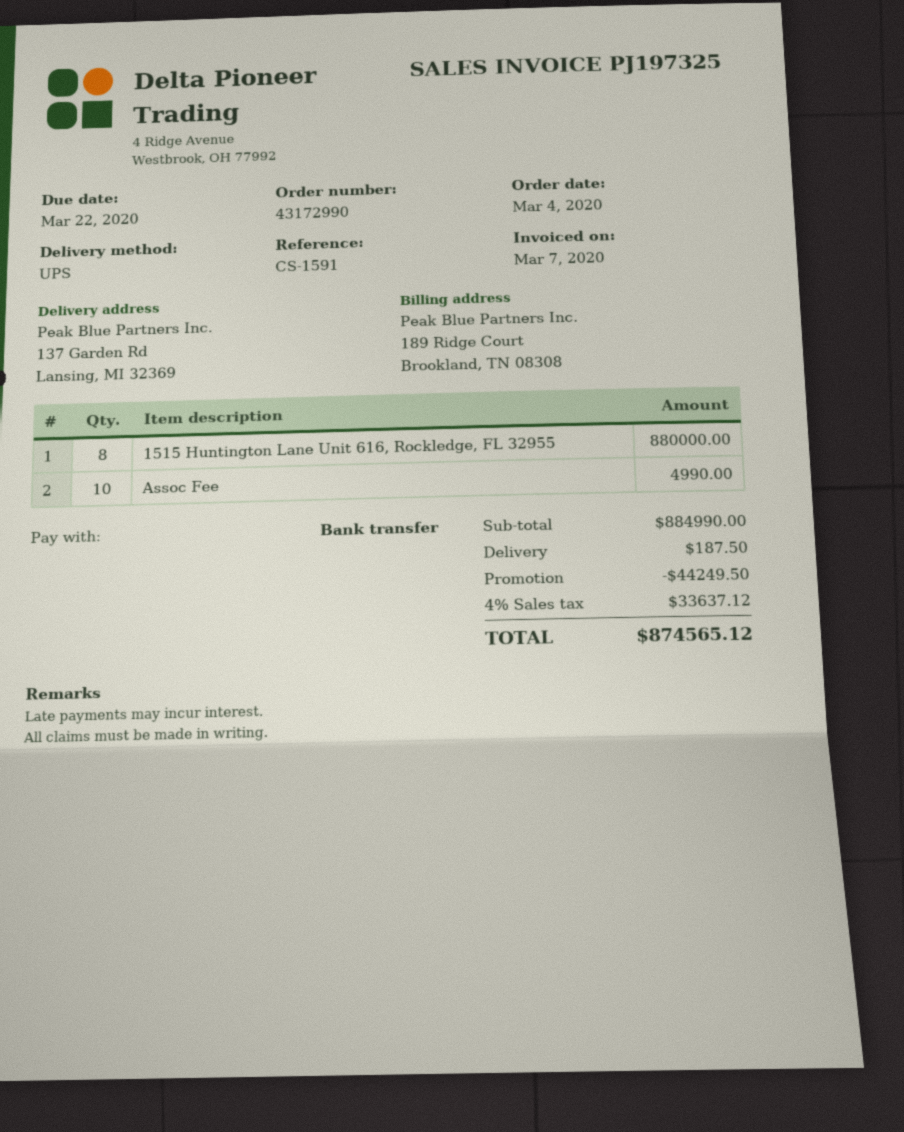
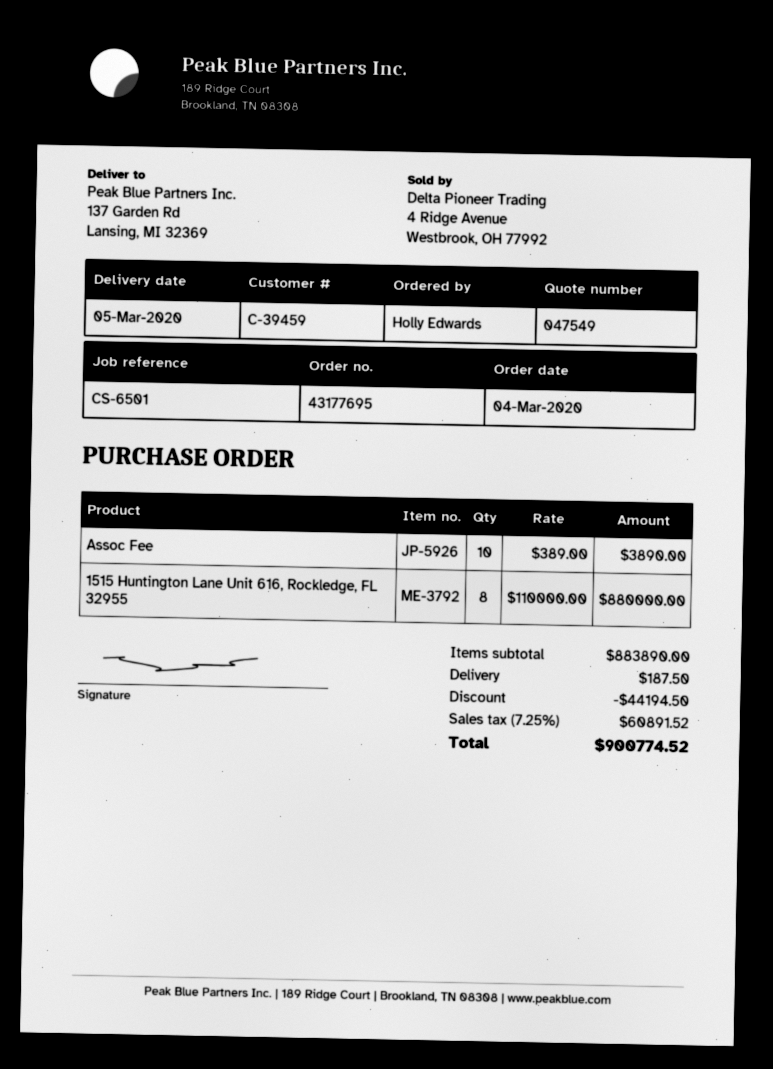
order number: 43172990 -> 43177695
reference: CS-1591 -> CS-6501
Assoc Fee: 10 for 4990.00 -> 10 for 3890.00
subtotal: 884990.00 -> 883890.00
discount: 44249.50 -> 44194.50
tax: 4% = 33637.12 -> 7.25% = 60891.52
total: 874565.12 -> 900774.52

